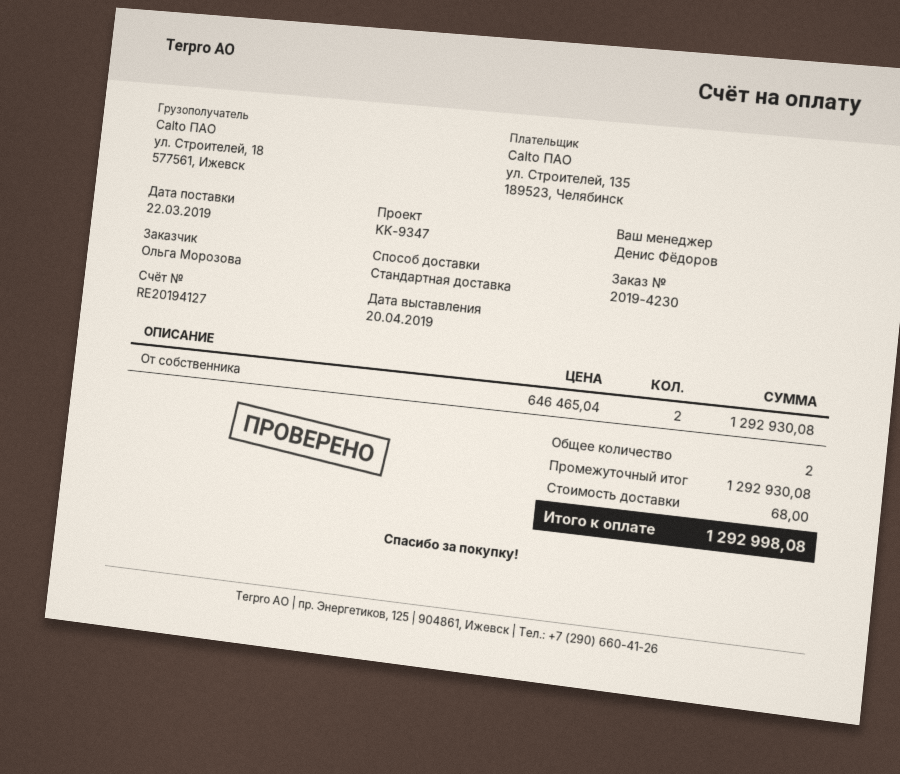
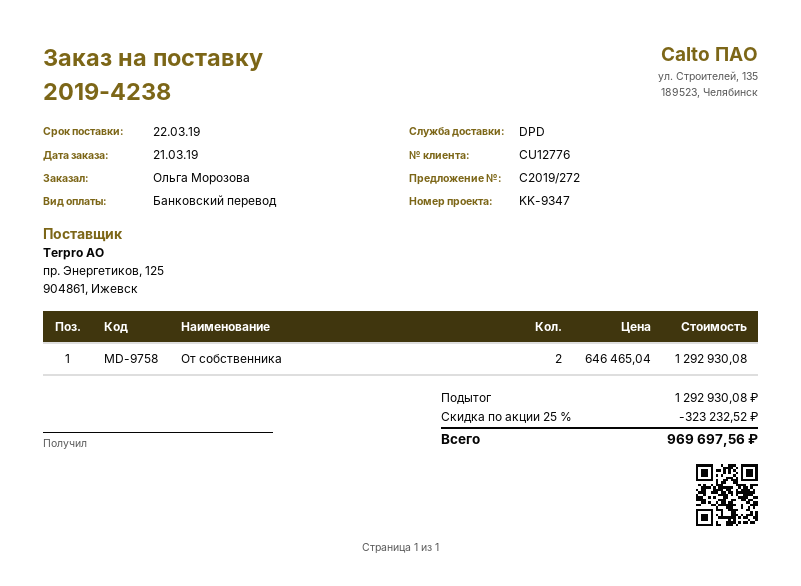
order number: 2019-4230 -> 2019-4238
shipping method: standard -> DPD
discount: none -> 25% = 323232.52
shipping: 68.00 -> none
total: 1292998.08 -> 969697.56

